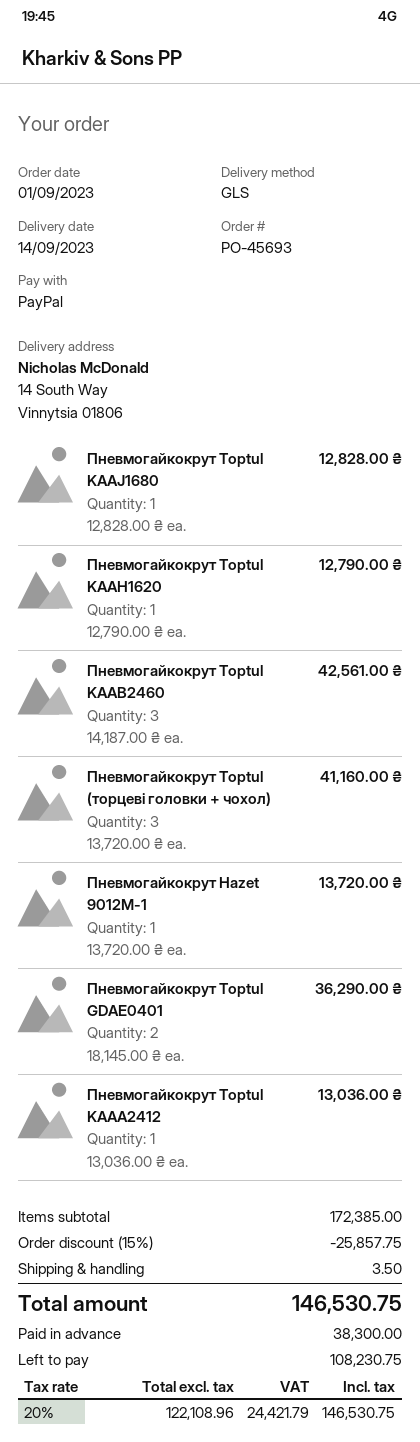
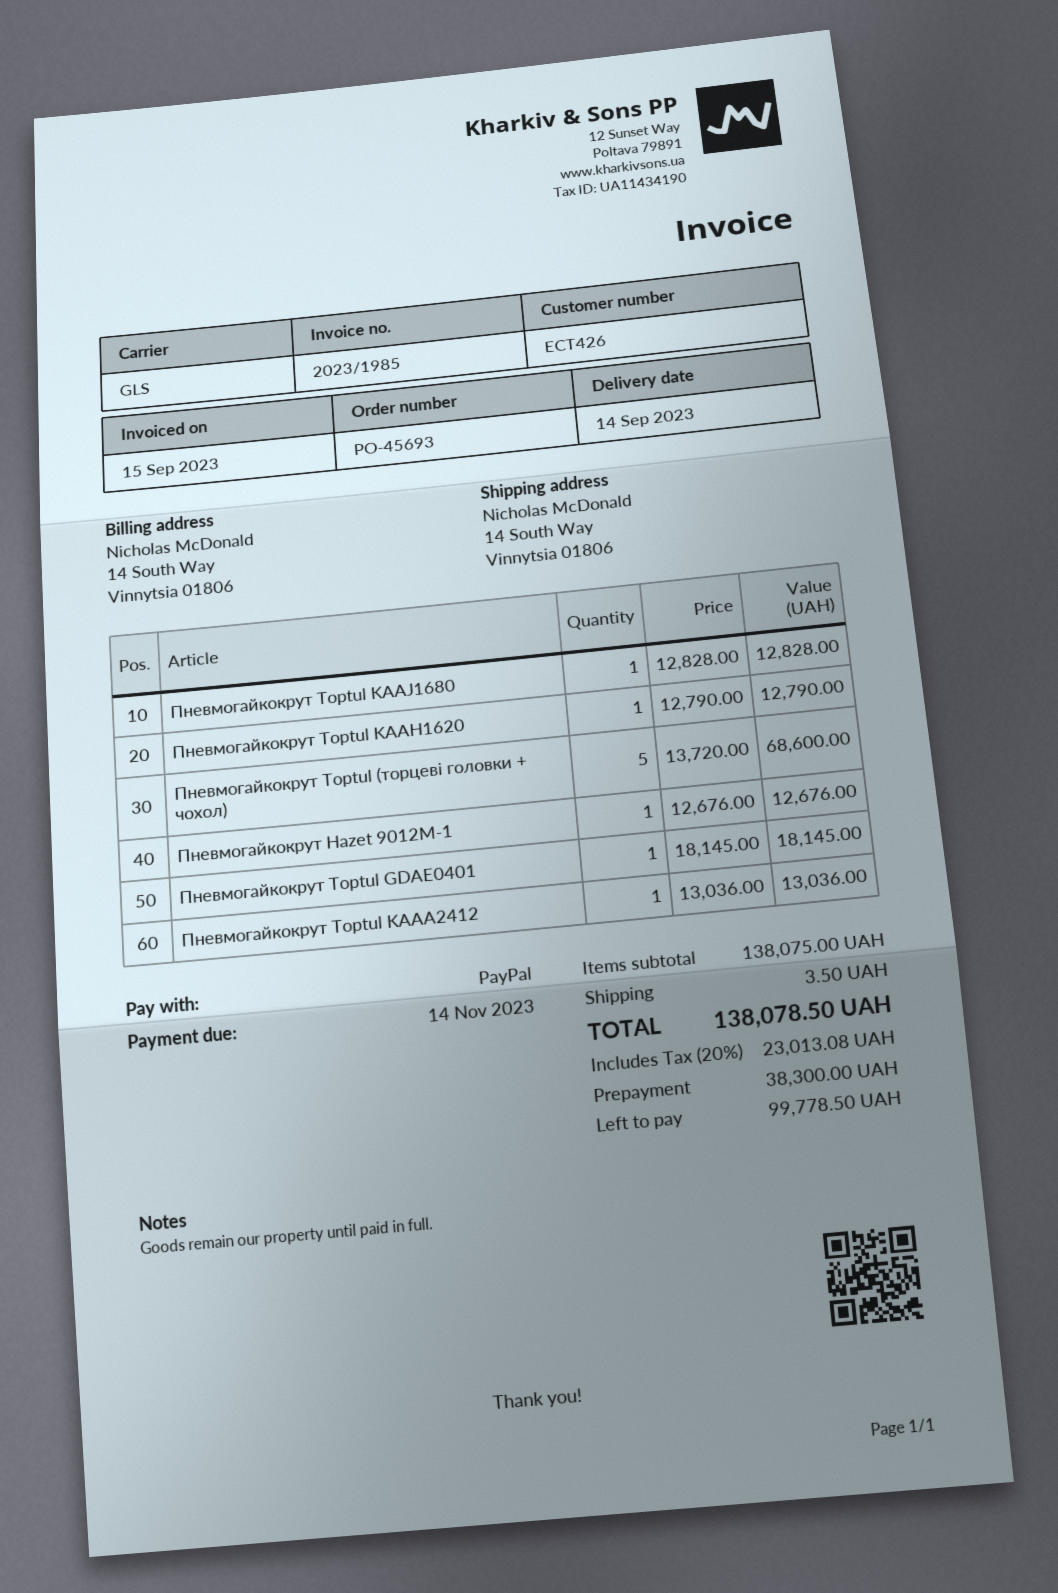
Пневмогайкокрут Toptul KAAB2460: 3 x 14187.00 = 42561.00 -> none
Пневмогайкокрут Toptul (торцеві головки + чохол): 3 x 13720.00 = 41160.00 -> 5 x 13720.00 = 68600.00
Пневмогайкокрут Hazet 9012M-1: 1 x 13720.00 = 13720.00 -> 1 x 12676.00 = 12676.00
Пневмогайкокрут Toptul GDAE0401: 2 x 18145.00 = 36290.00 -> 1 x 18145.00 = 18145.00
subtotal: 172385.00 -> 138075.00
discount: 15% = 25857.75 -> none
tax: 20% = 24421.79 -> 20% = 23013.08
total: 146530.75 -> 138078.50
balance: 108230.75 -> 99778.50

